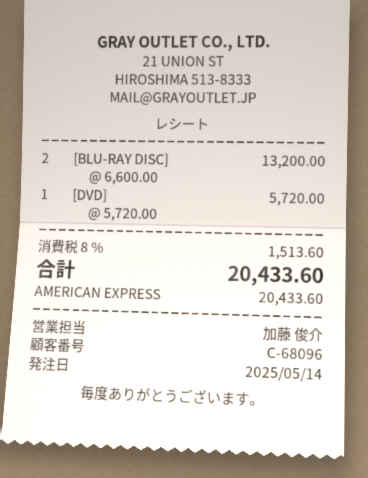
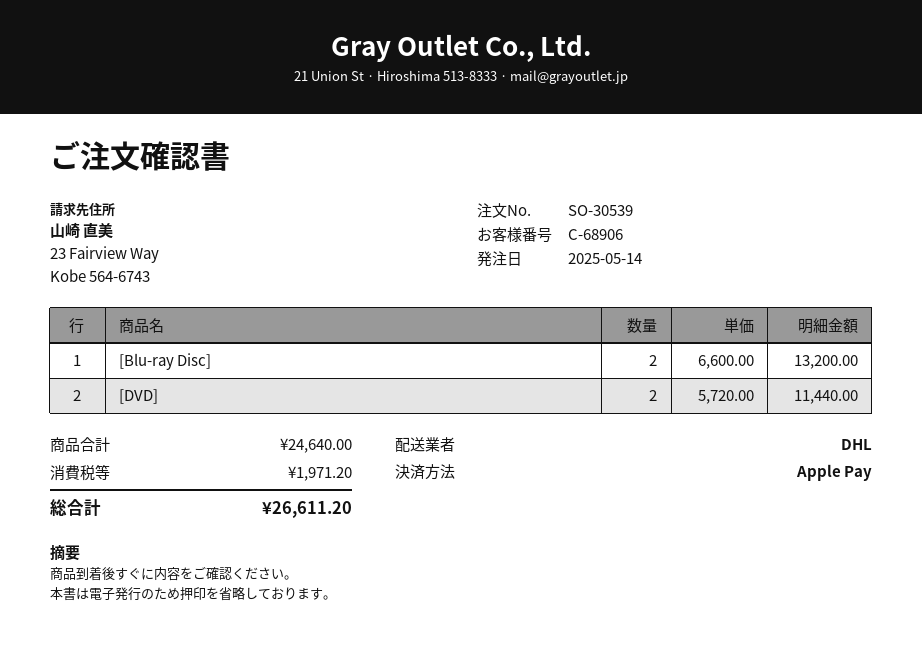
customer number: C-68096 -> C-68906
payment method: American Express -> Apple Pay
[DVD]: 1 x 5720.00 = 5720.00 -> 2 x 5720.00 = 11440.00
tax: 1513.60 -> 1971.20
total: 20433.60 -> 26611.20

